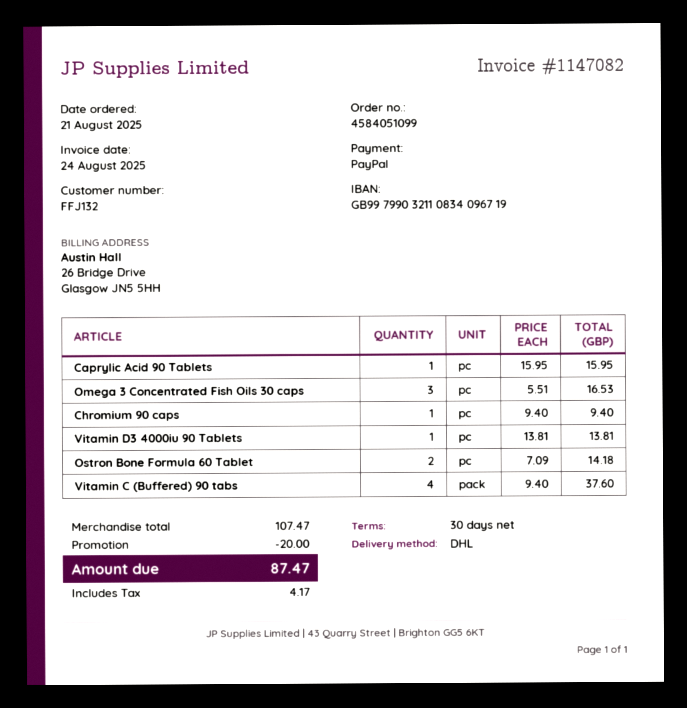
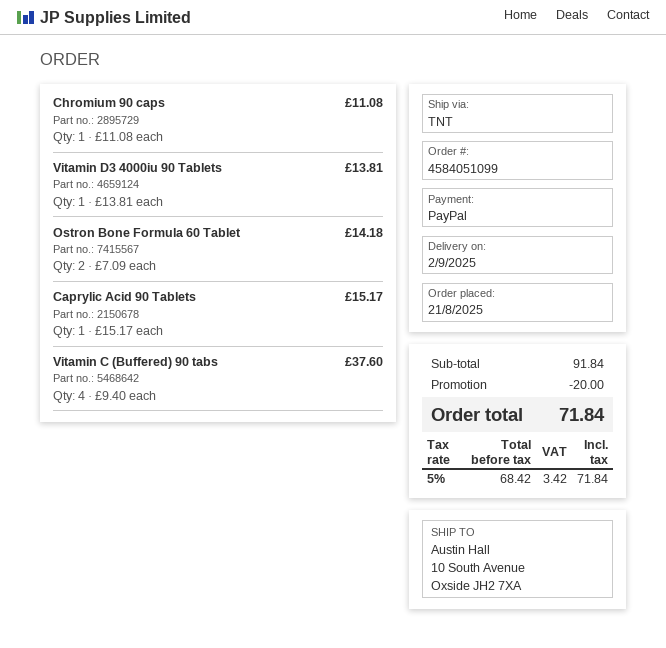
shipping method: DHL -> TNT
Caprylic Acid 90 Tablets: 1 x 15.95 = 15.95 -> 1 x 15.17 = 15.17
Omega 3 Concentrated Fish Oils 30 caps: 3 x 5.51 = 16.53 -> none
Chromium 90 caps: 1 x 9.40 = 9.40 -> 1 x 11.08 = 11.08
subtotal: 107.47 -> 91.84
tax: 4.17 -> 3.42
total: 87.47 -> 71.84

